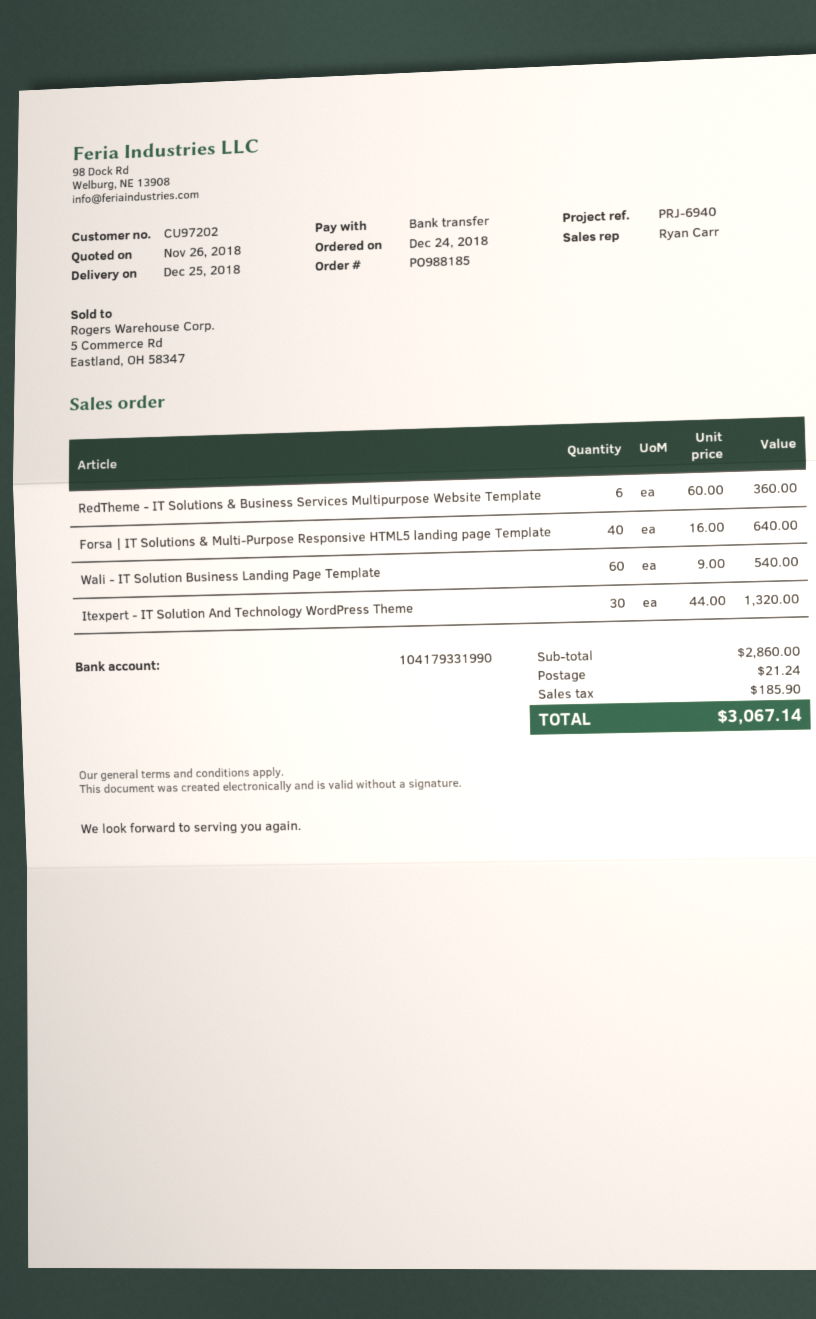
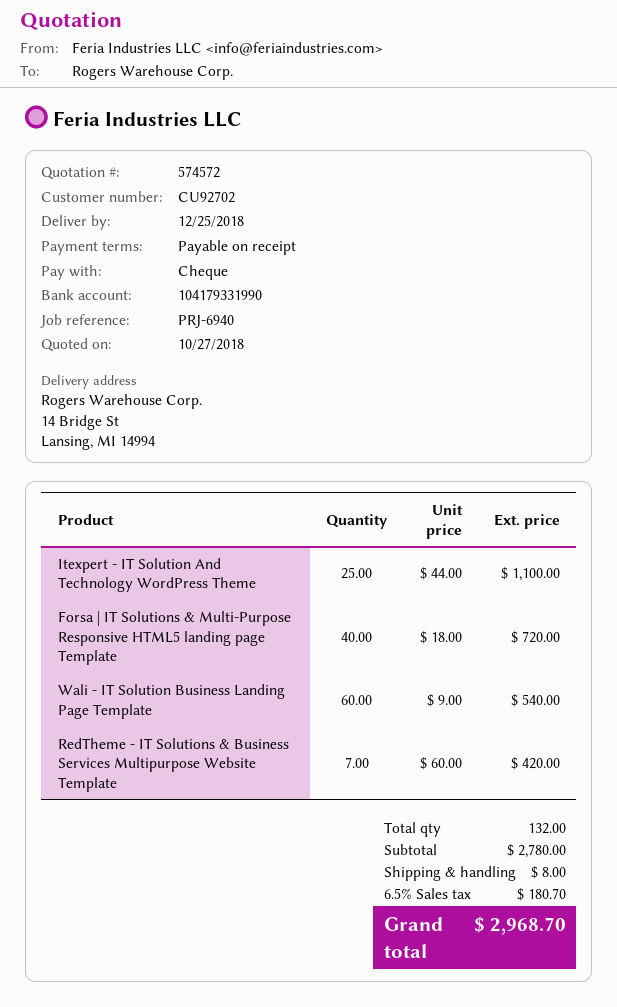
quote date: 2018-11-26 -> 2018-10-27
customer number: CU97202 -> CU92702
payment method: bank transfer -> cheque
RedTheme - IT Solutions & Business Services Multipurpose Website Template: 6 x 60.00 = 360.00 -> 7 x 60.00 = 420.00
Forsa | IT Solutions & Multi-Purpose Responsive HTML5 landing page Template: 40 x 16.00 = 640.00 -> 40 x 18.00 = 720.00
Itexpert - IT Solution And Technology WordPress Theme: 30 x 44.00 = 1320.00 -> 25 x 44.00 = 1100.00
subtotal: 2860.00 -> 2780.00
shipping: 21.24 -> 8.00
tax: 185.90 -> 180.70
total: 3067.14 -> 2968.70

